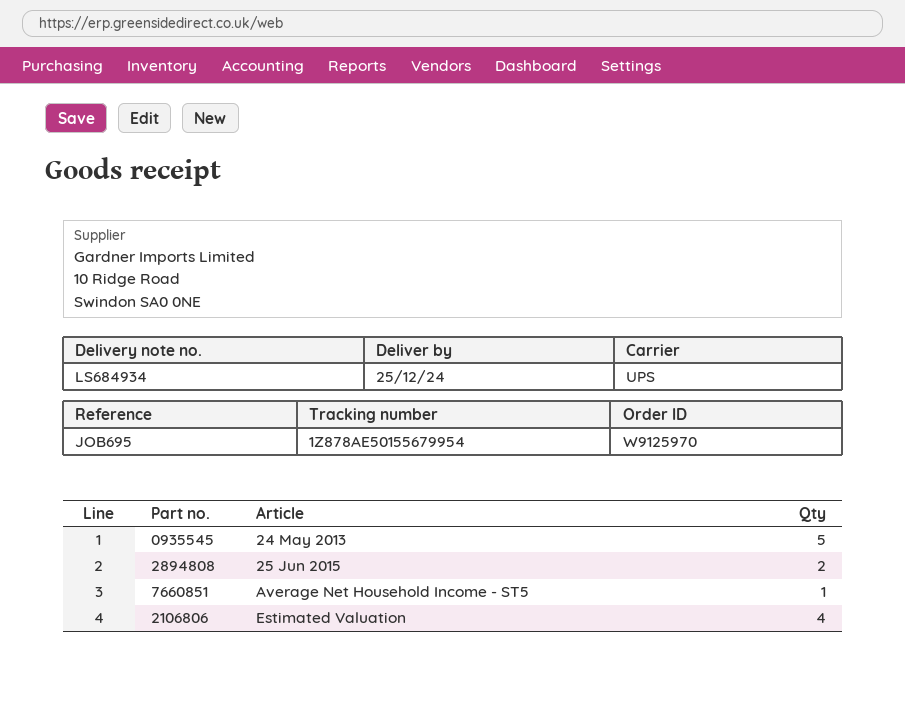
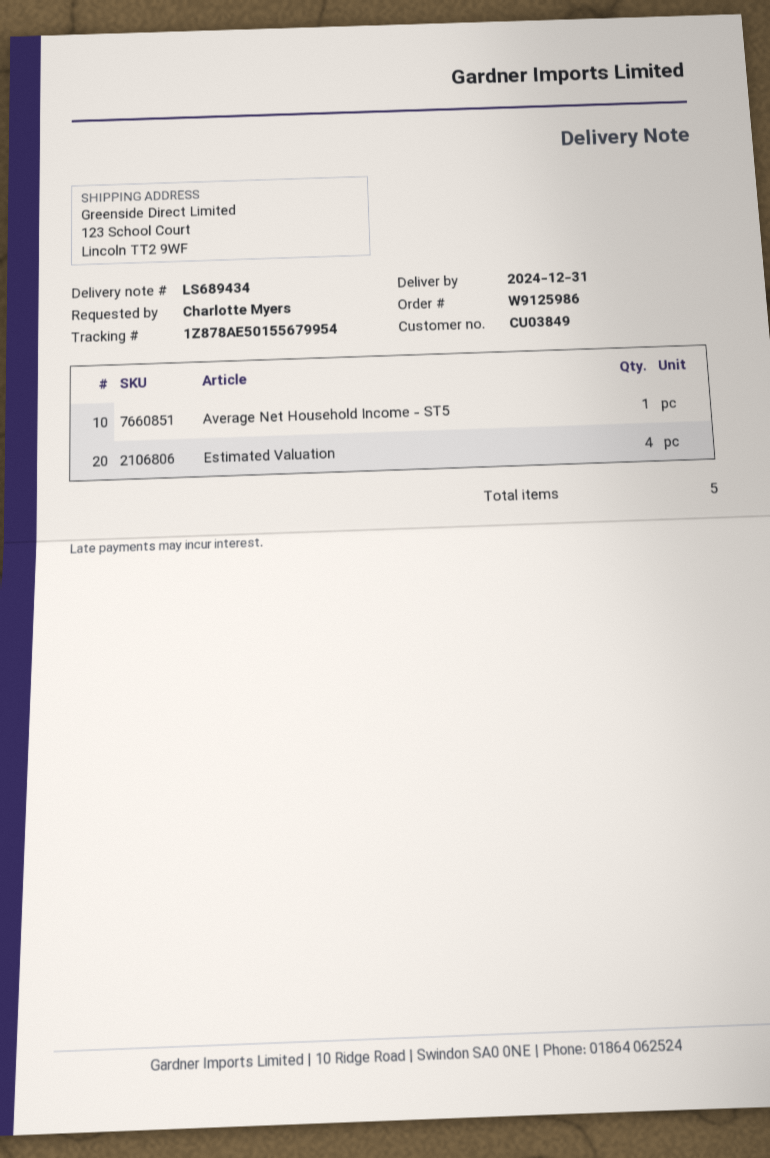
order number: W9125970 -> W9125986
delivery note number: LS684934 -> LS689434
delivery date: 2024-12-25 -> 2024-12-31
24 May 2013: 5 -> none
25 Jun 2015: 2 -> none

